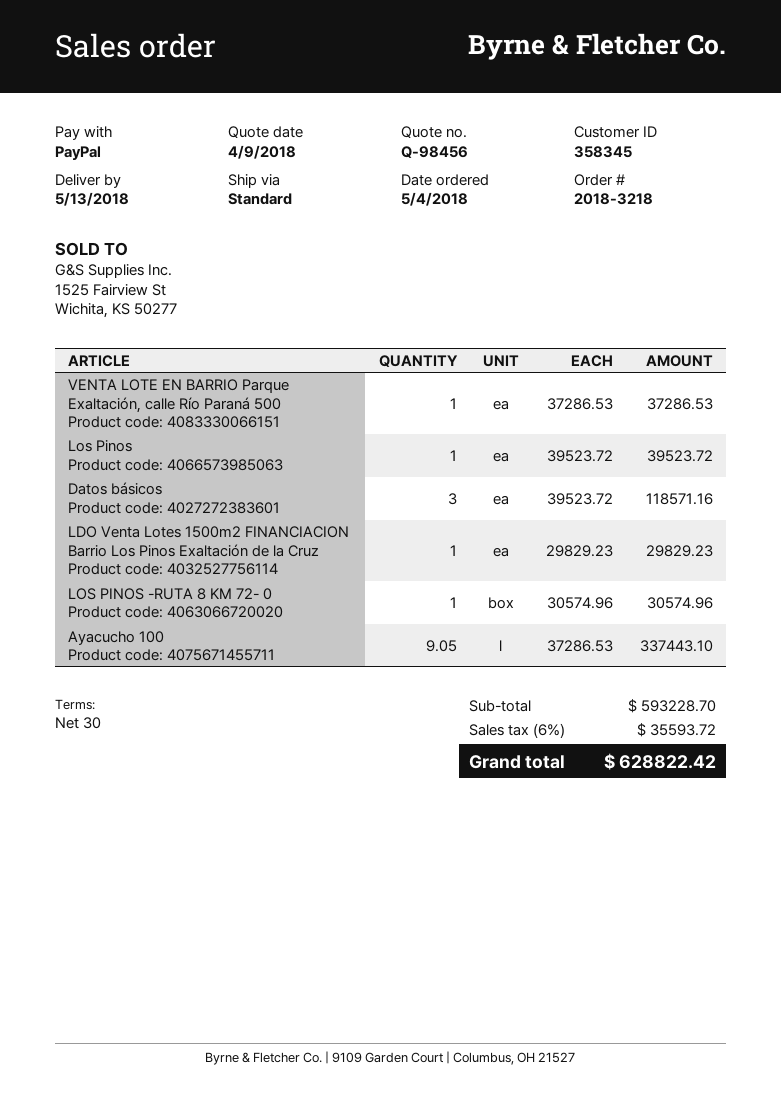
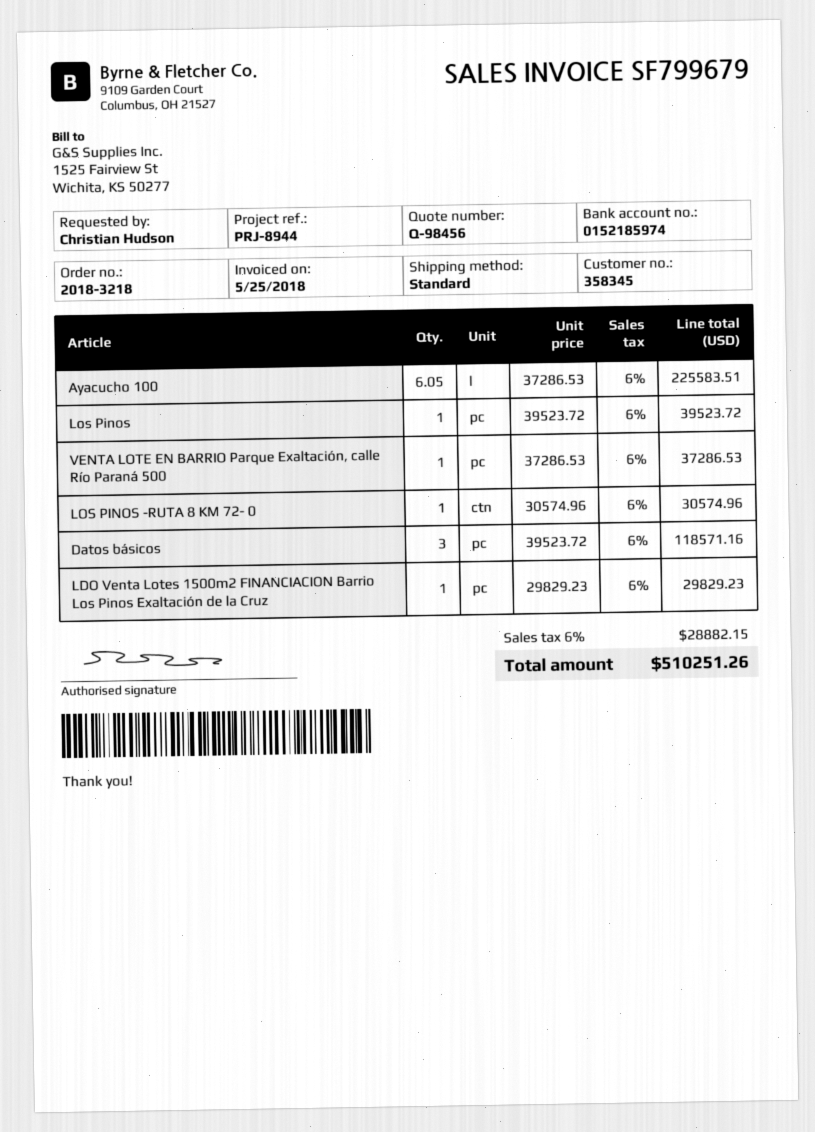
Ayacucho 100: 9.05 x 37286.53 = 337443.10 -> 6.05 x 37286.53 = 225583.51
tax: 6% = 35593.72 -> 6% = 28882.15
total: 628822.42 -> 510251.26

